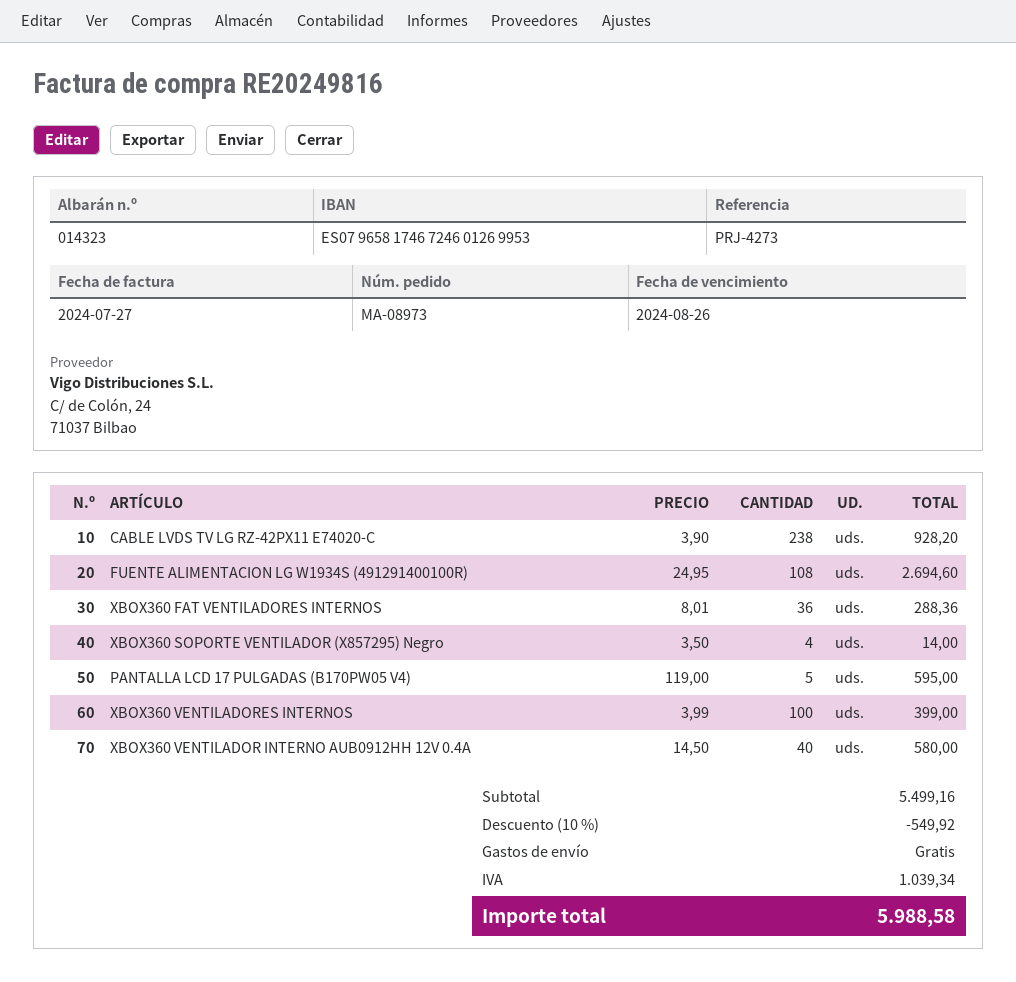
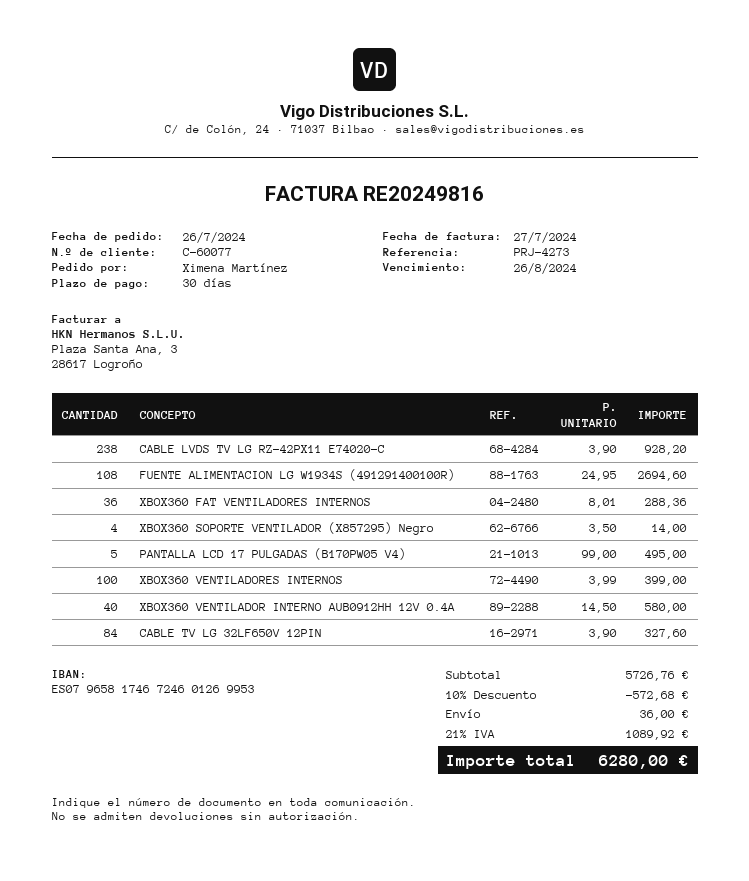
PANTALLA LCD 17 PULGADAS (B170PW05 V4): 5 x 119.00 = 595.00 -> 5 x 99.00 = 495.00
CABLE TV LG 32LF650V 12PIN: none -> 84 x 3.90 = 327.60
subtotal: 5499.16 -> 5726.76
discount: 10% = 549.92 -> 10% = 572.68
shipping: 0.00 -> 36.00
tax: 1039.34 -> 1089.92
total: 5988.58 -> 6280.00

